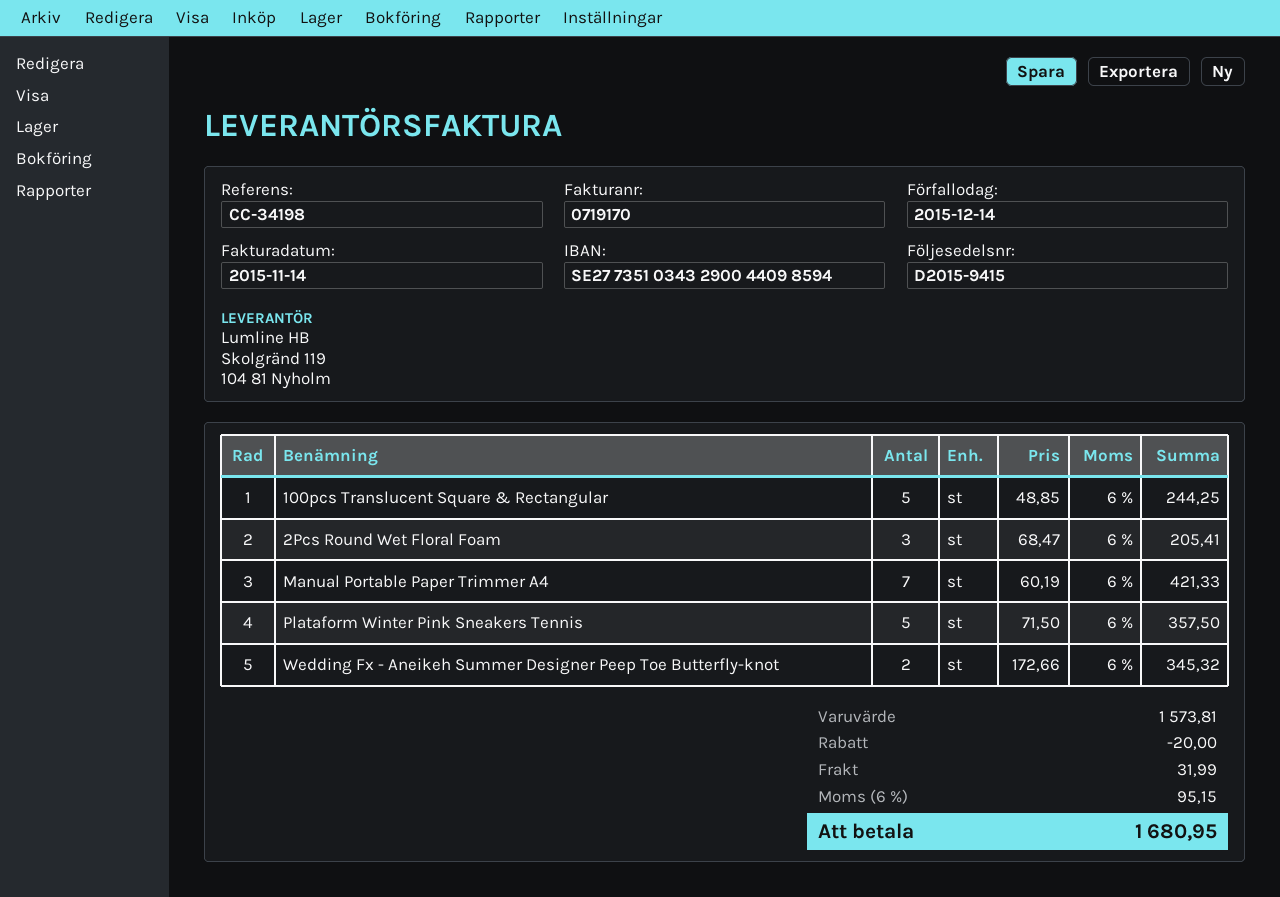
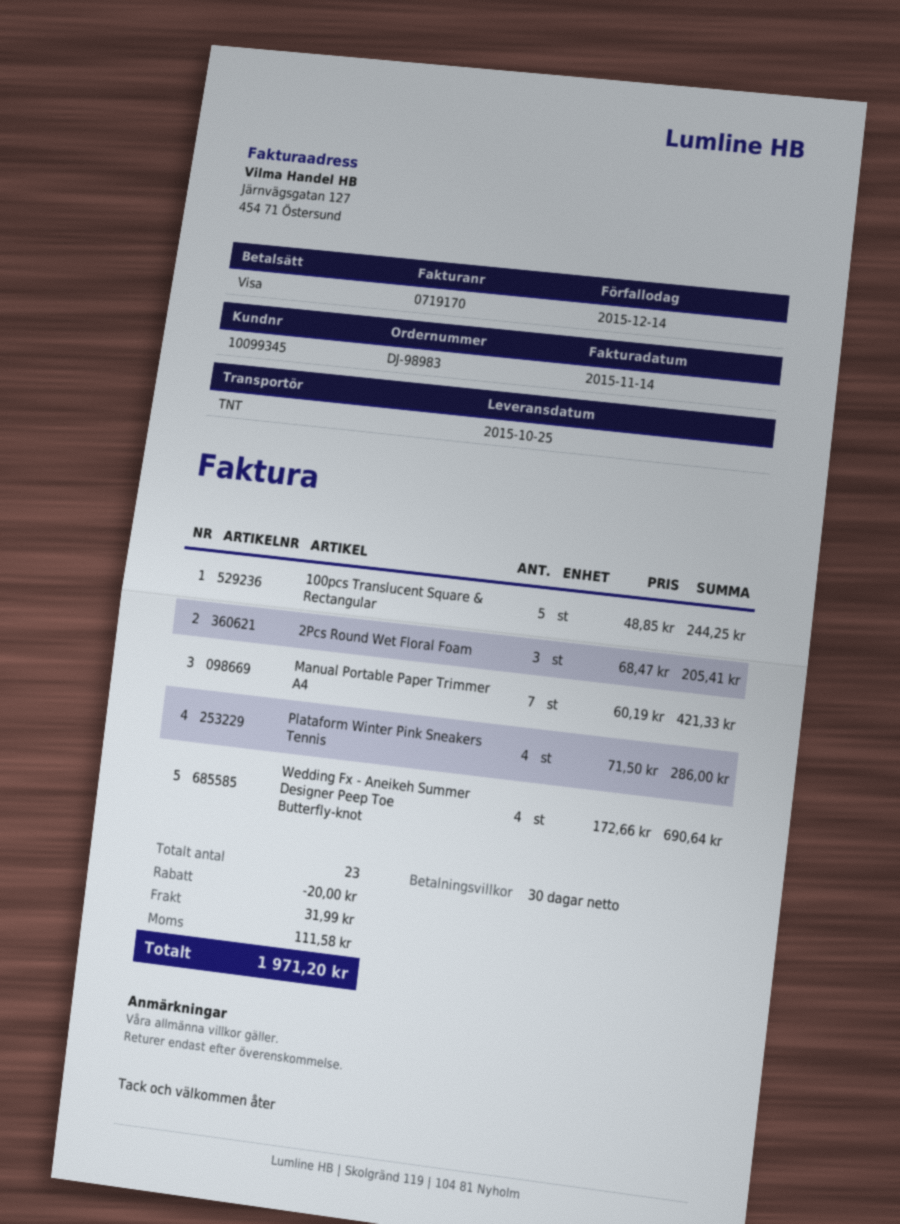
Plataform Winter Pink Sneakers Tennis: 5 x 71.50 = 357.50 -> 4 x 71.50 = 286.00
Wedding Fx - Aneikeh Summer Designer Peep Toe Butterfly-knot: 2 x 172.66 = 345.32 -> 4 x 172.66 = 690.64
tax: 95.15 -> 111.58
total: 1680.95 -> 1971.20

